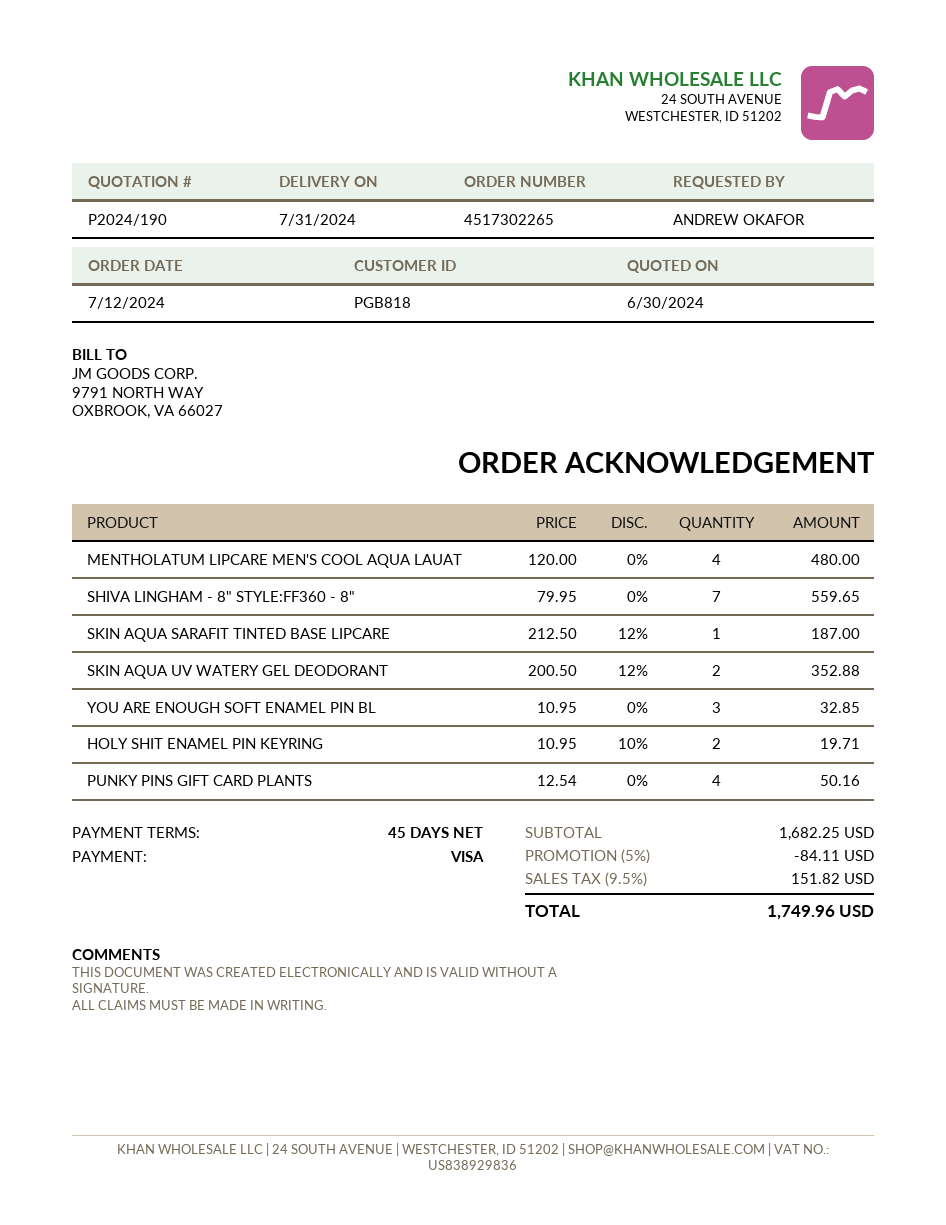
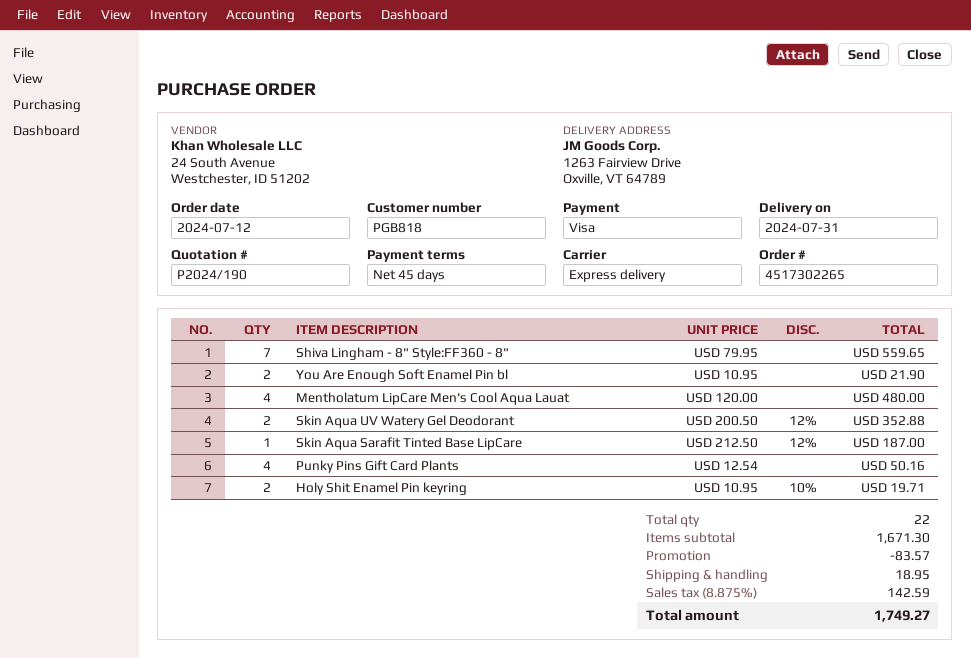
YOU ARE ENOUGH SOFT ENAMEL PIN BL: 3 x 10.95 = 32.85 -> 2 x 10.95 = 21.90
subtotal: 1682.25 -> 1671.30
discount: 84.11 -> 83.57
shipping: none -> 18.95
tax: 9.5% = 151.82 -> 8.875% = 142.59
total: 1749.96 -> 1749.27

